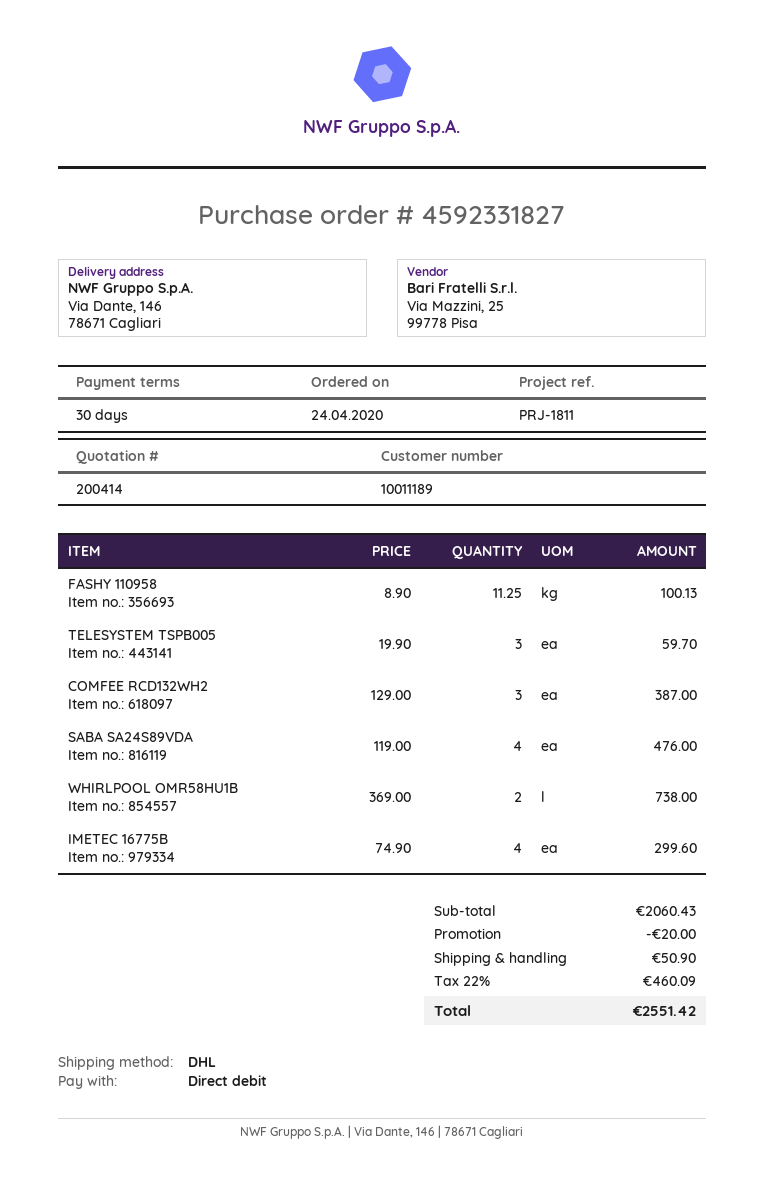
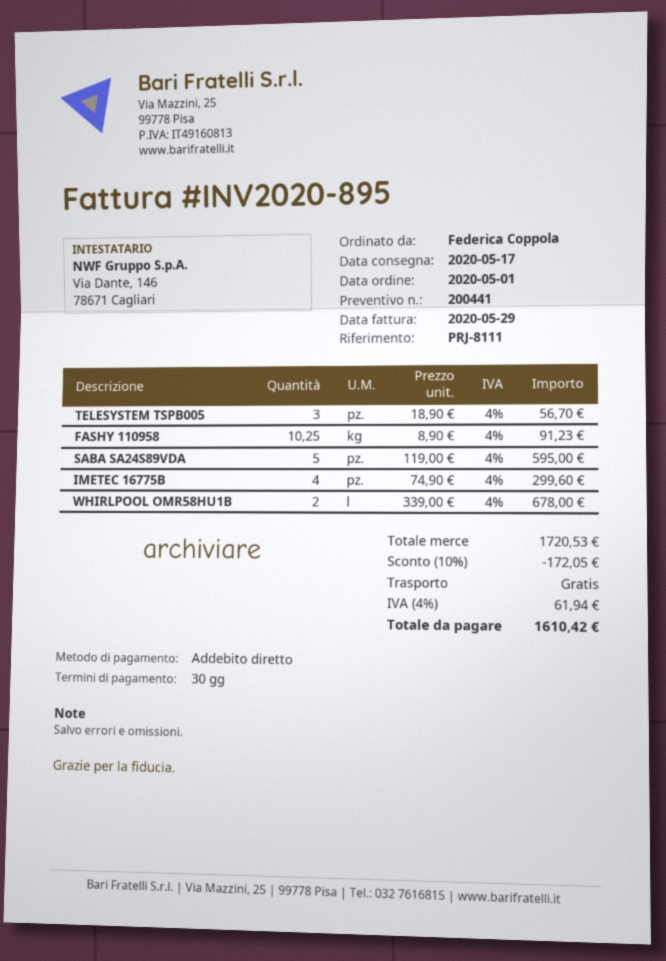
quote number: 200414 -> 200441
order date: 2020-04-24 -> 2020-05-01
reference: PRJ-1811 -> PRJ-8111
FASHY 110958: 11.25 x 8.90 = 100.13 -> 10.25 x 8.90 = 91.23
TELESYSTEM TSPB005: 3 x 19.90 = 59.70 -> 3 x 18.90 = 56.70
COMFEE RCD132WH2: 3 x 129.00 = 387.00 -> none
SABA SA24S89VDA: 4 x 119.00 = 476.00 -> 5 x 119.00 = 595.00
WHIRLPOOL OMR58HU1B: 2 x 369.00 = 738.00 -> 2 x 339.00 = 678.00
subtotal: 2060.43 -> 1720.53
discount: 20.00 -> 172.05
shipping: 50.90 -> 0.00
tax: 22% = 460.09 -> 4% = 61.94
total: 2551.42 -> 1610.42

